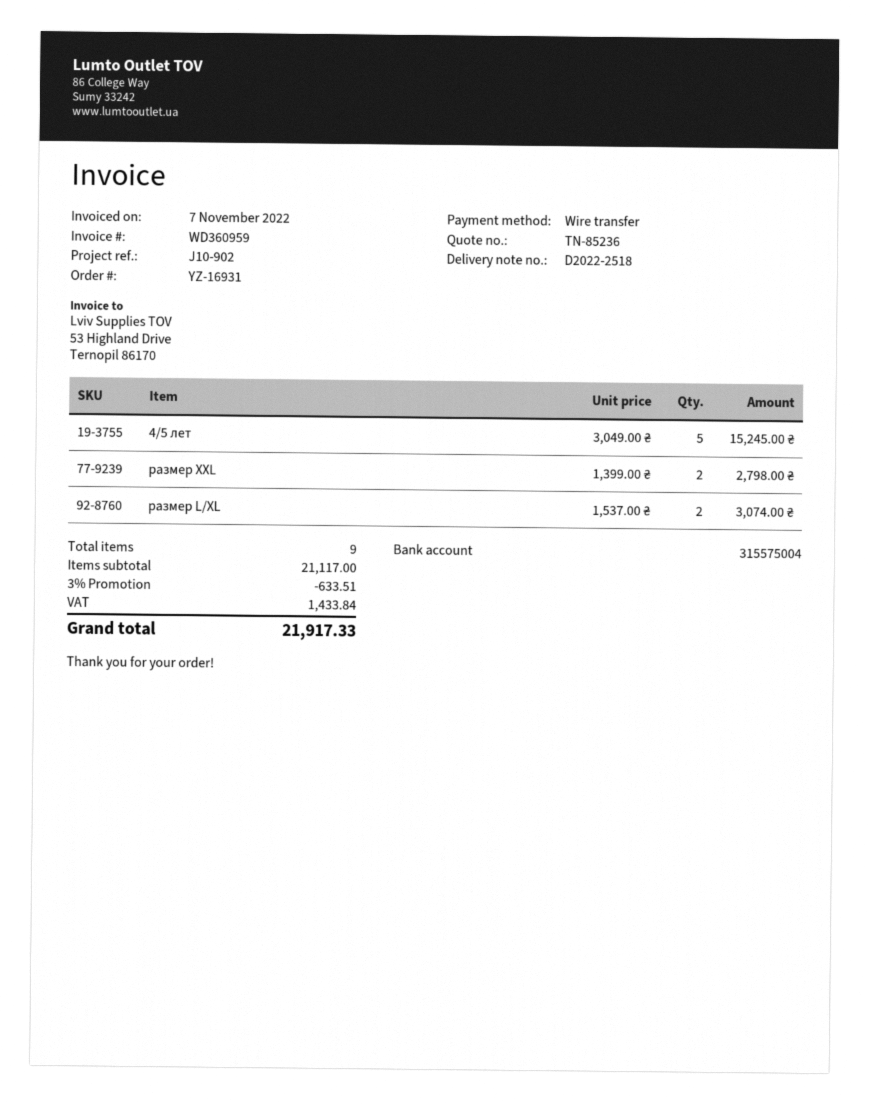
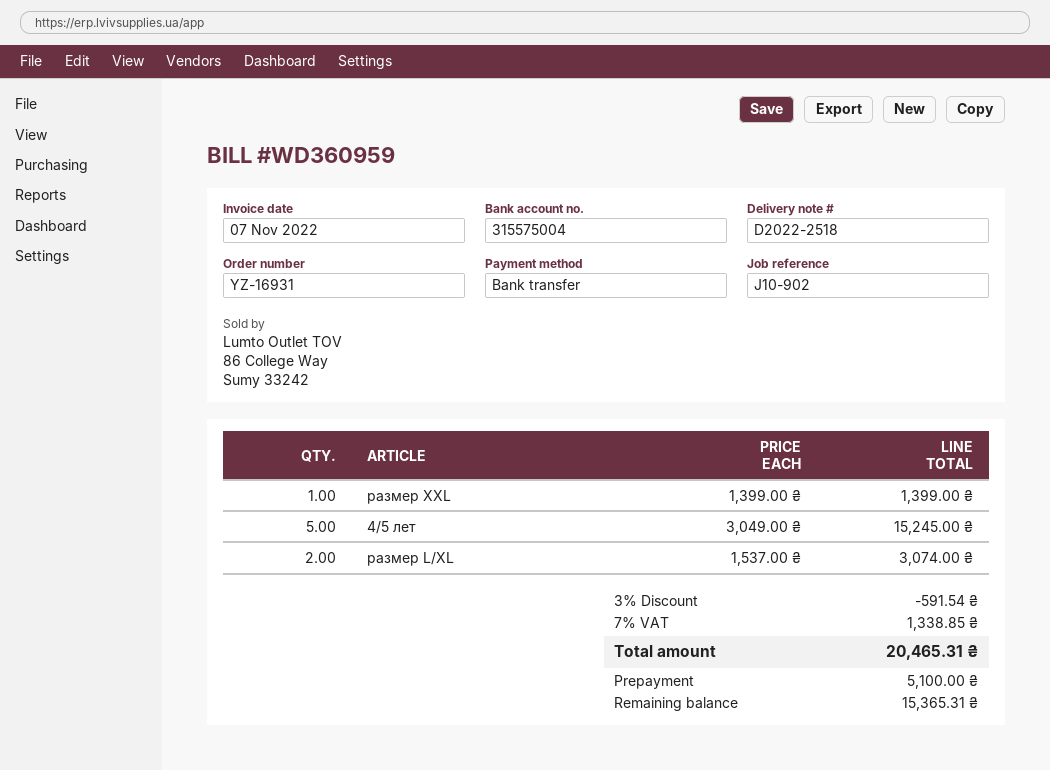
размер XXL: 2 x 1399.00 = 2798.00 -> 1 x 1399.00 = 1399.00
discount: 3% = 633.51 -> 3% = 591.54
tax: 1433.84 -> 1338.85
total: 21917.33 -> 20465.31

